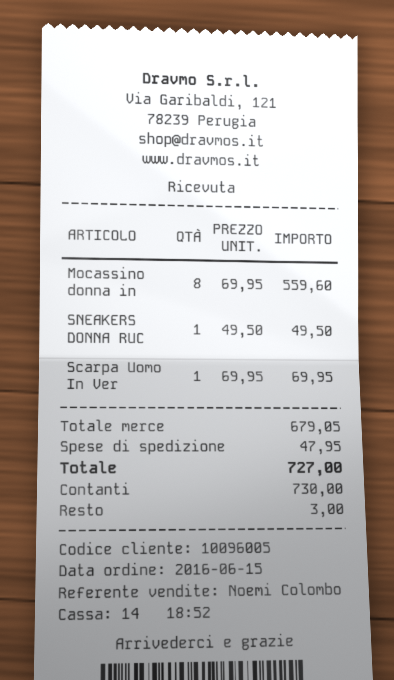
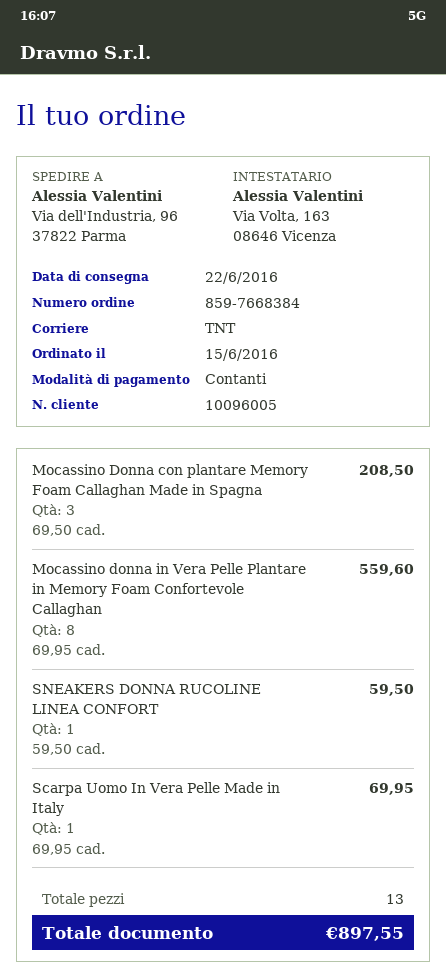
SNEAKERS DONNA RUC: 1 x 49.50 = 49.50 -> 1 x 59.50 = 59.50
Mocassino Donna con plantare Memory Foam Callaghan Made in Spagna: none -> 3 x 69.50 = 208.50
shipping: 47.95 -> none
total: 727.00 -> 897.55

